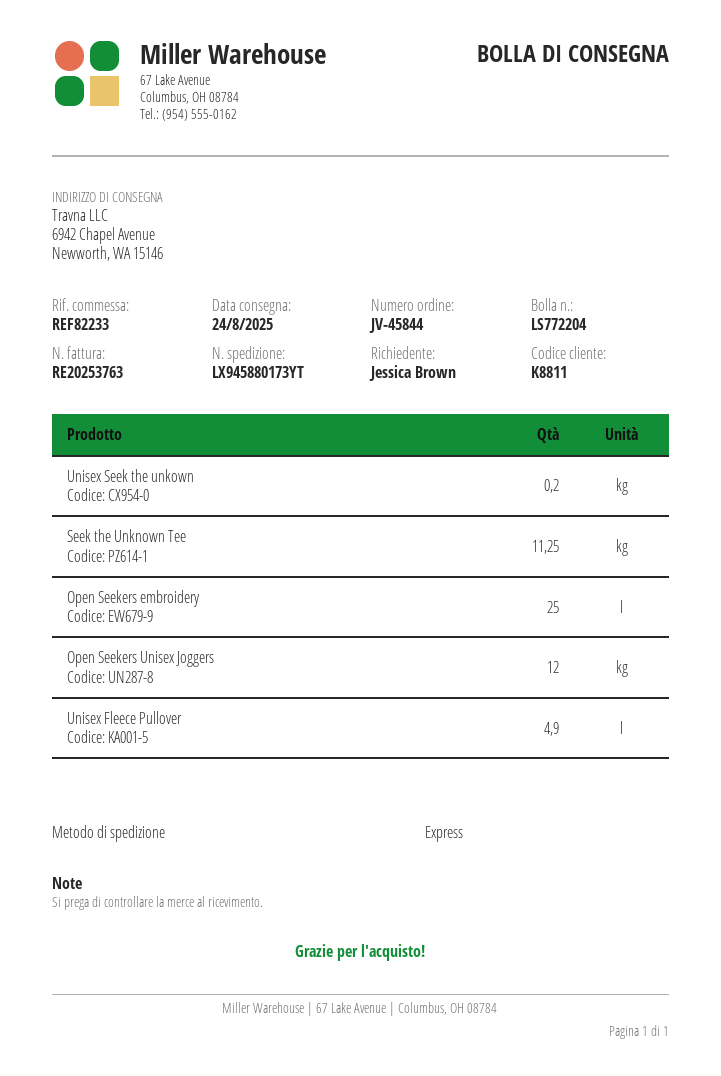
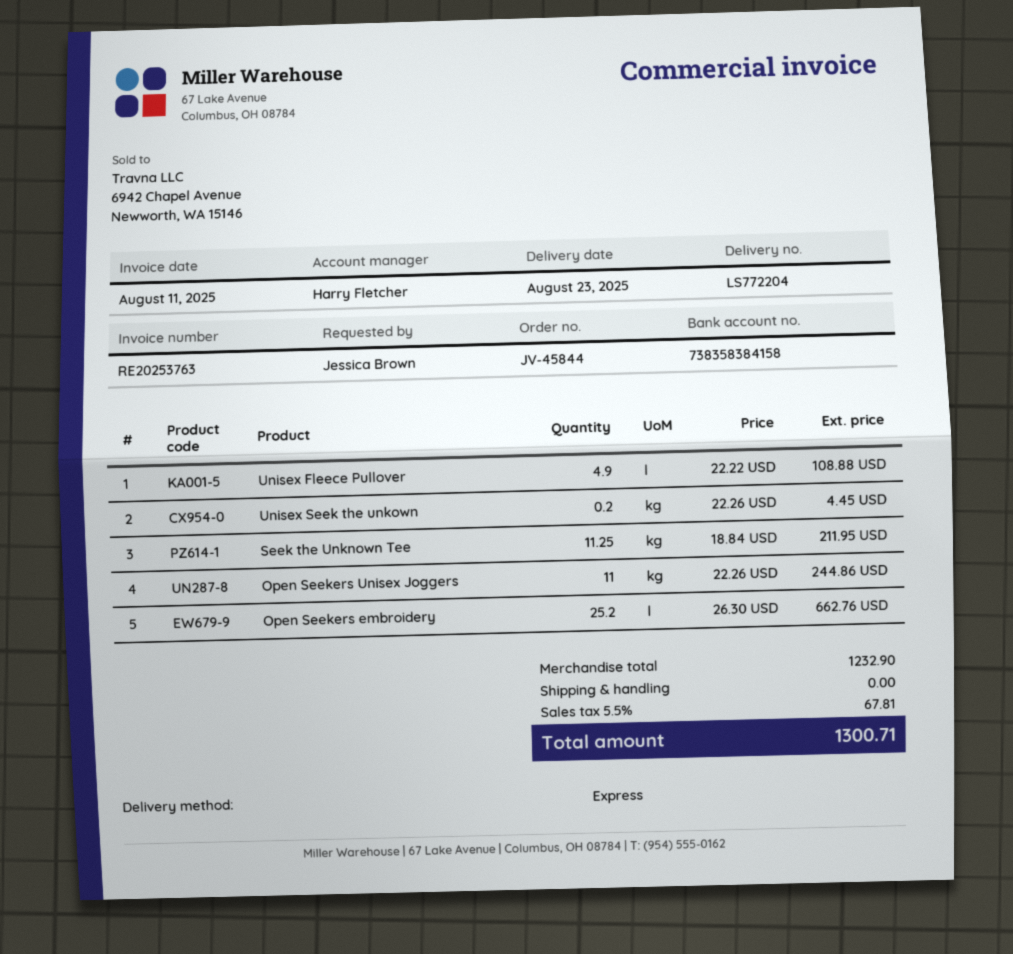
delivery date: 2025-08-24 -> 2025-08-23
Open Seekers embroidery: 25 -> 25.2
Open Seekers Unisex Joggers: 12 -> 11

